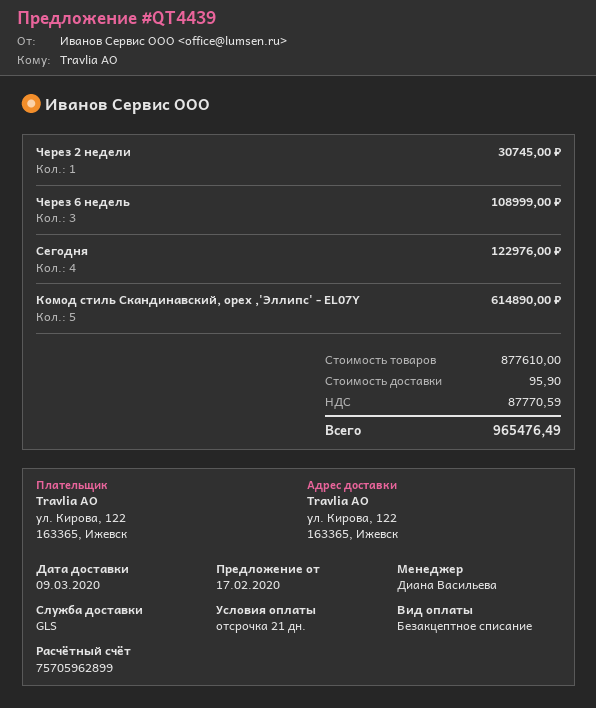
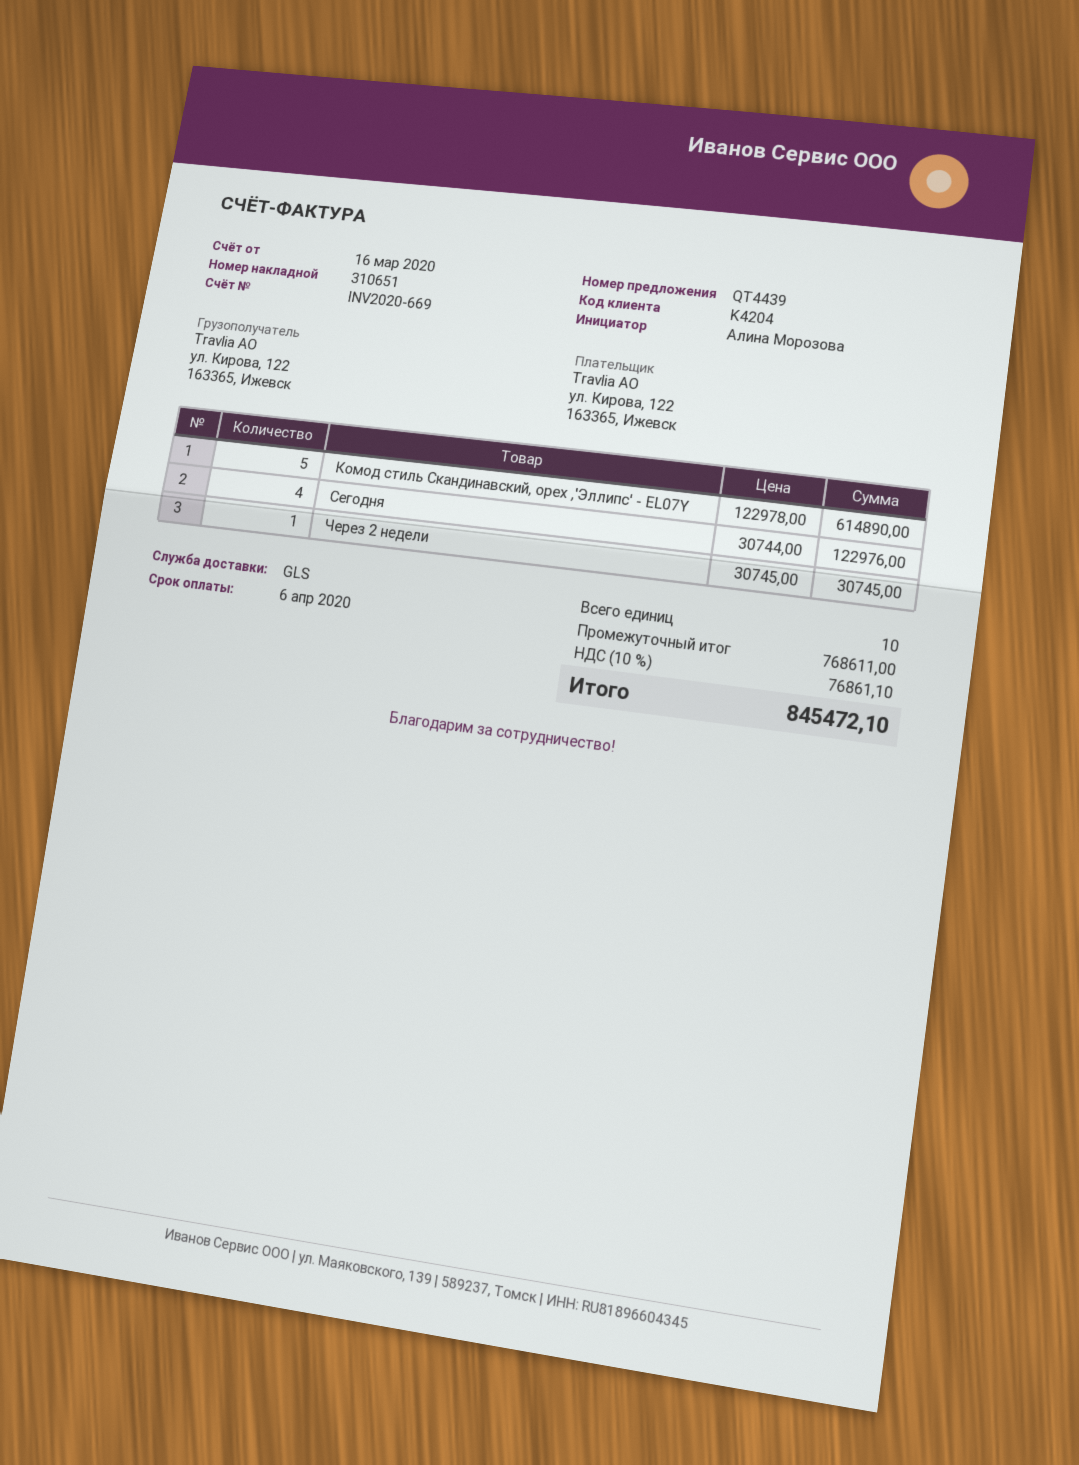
Через 6 недель: 3 for 108999.00 -> none
subtotal: 877610.00 -> 768611.00
shipping: 95.90 -> none
tax: 87770.59 -> 76861.10
total: 965476.49 -> 845472.10

